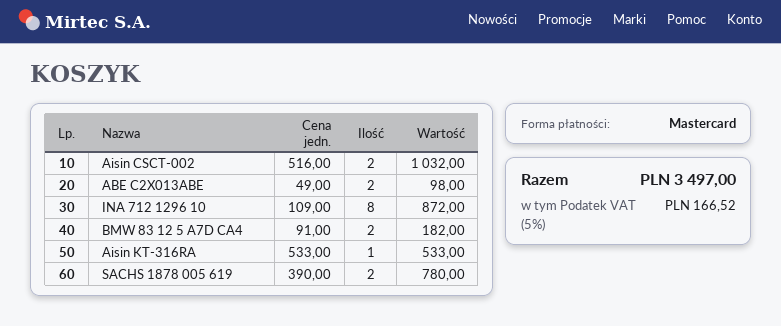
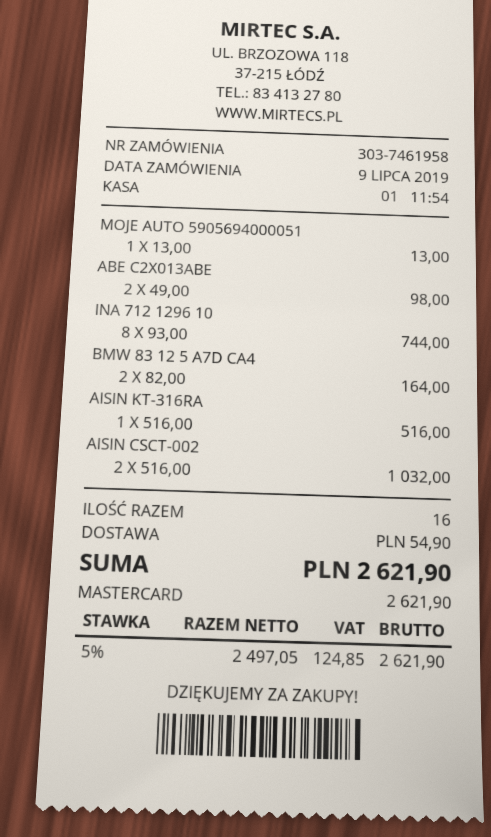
INA 712 1296 10: 8 x 109.00 = 872.00 -> 8 x 93.00 = 744.00
BMW 83 12 5 A7D CA4: 2 x 91.00 = 182.00 -> 2 x 82.00 = 164.00
Aisin KT-316RA: 1 x 533.00 = 533.00 -> 1 x 516.00 = 516.00
SACHS 1878 005 619: 2 x 390.00 = 780.00 -> none
MOJE AUTO 5905694000051: none -> 1 x 13.00 = 13.00
shipping: none -> 54.90
tax: 5% = 166.52 -> 5% = 124.85
total: 3497.00 -> 2621.90

